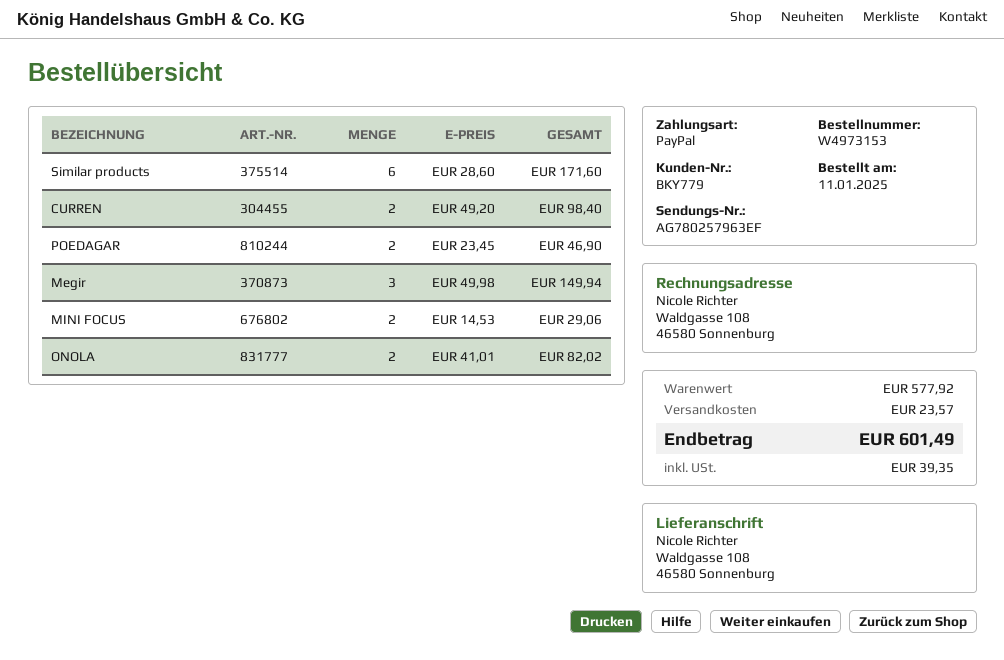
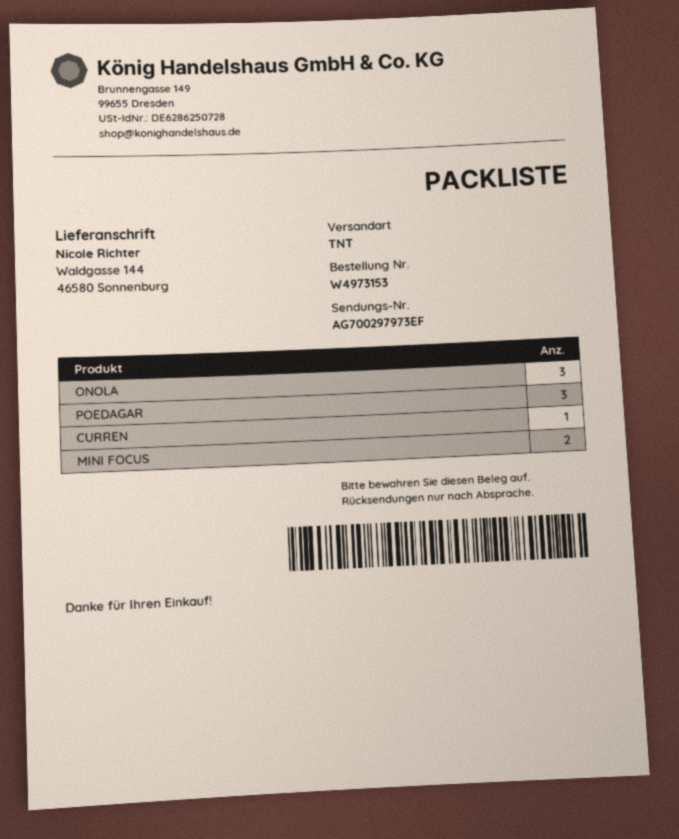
tracking number: AG780257963EF -> AG700297973EF
ship to: Waldgasse 108, 46580 Sonnenburg -> Waldgasse 144, 46580 Sonnenburg
Similar products: 6 -> none
CURREN: 2 -> 1
POEDAGAR: 2 -> 3
Megir: 3 -> none
ONOLA: 2 -> 3

